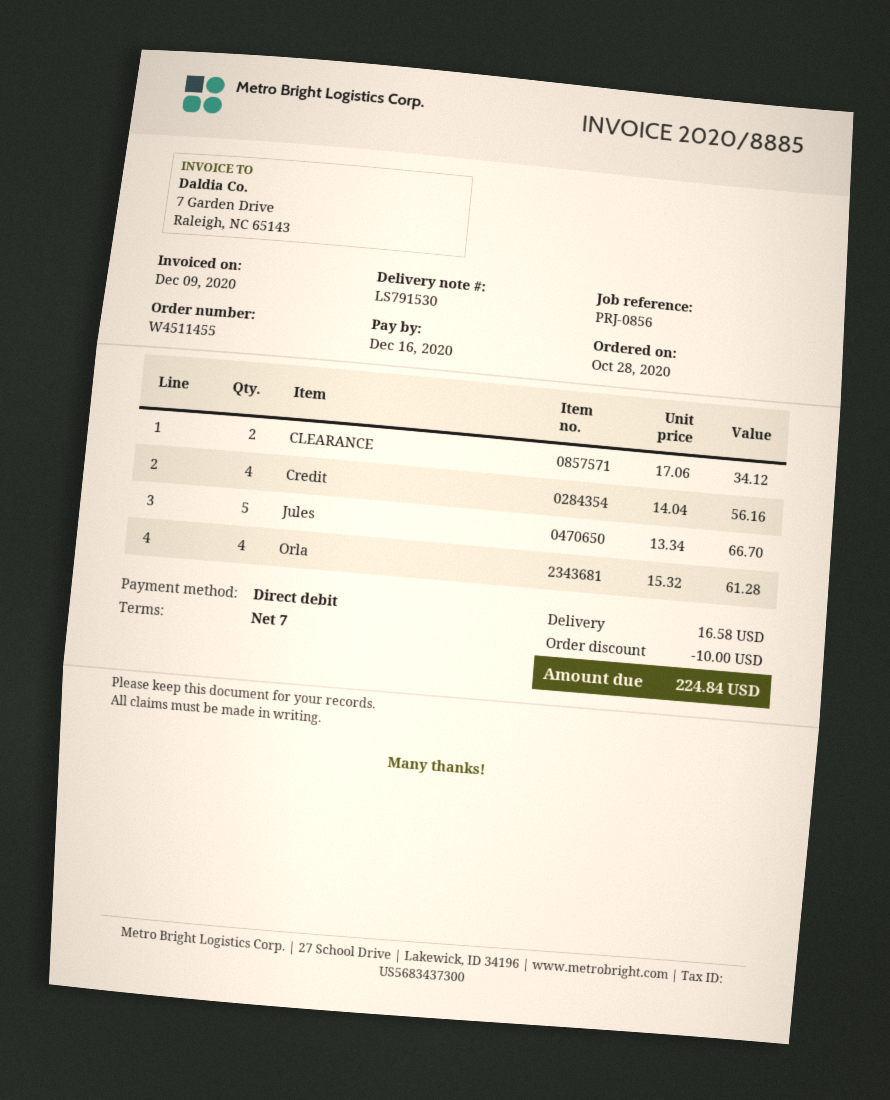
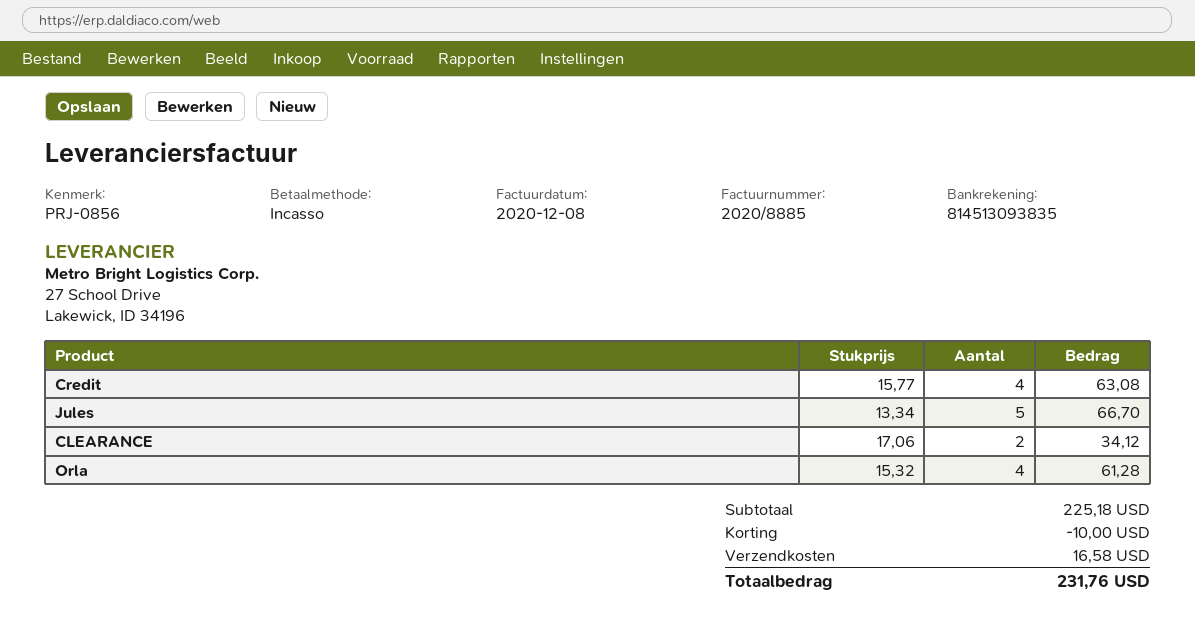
invoice date: 2020-12-09 -> 2020-12-08
Credit: 4 x 14.04 = 56.16 -> 4 x 15.77 = 63.08
total: 224.84 -> 231.76

